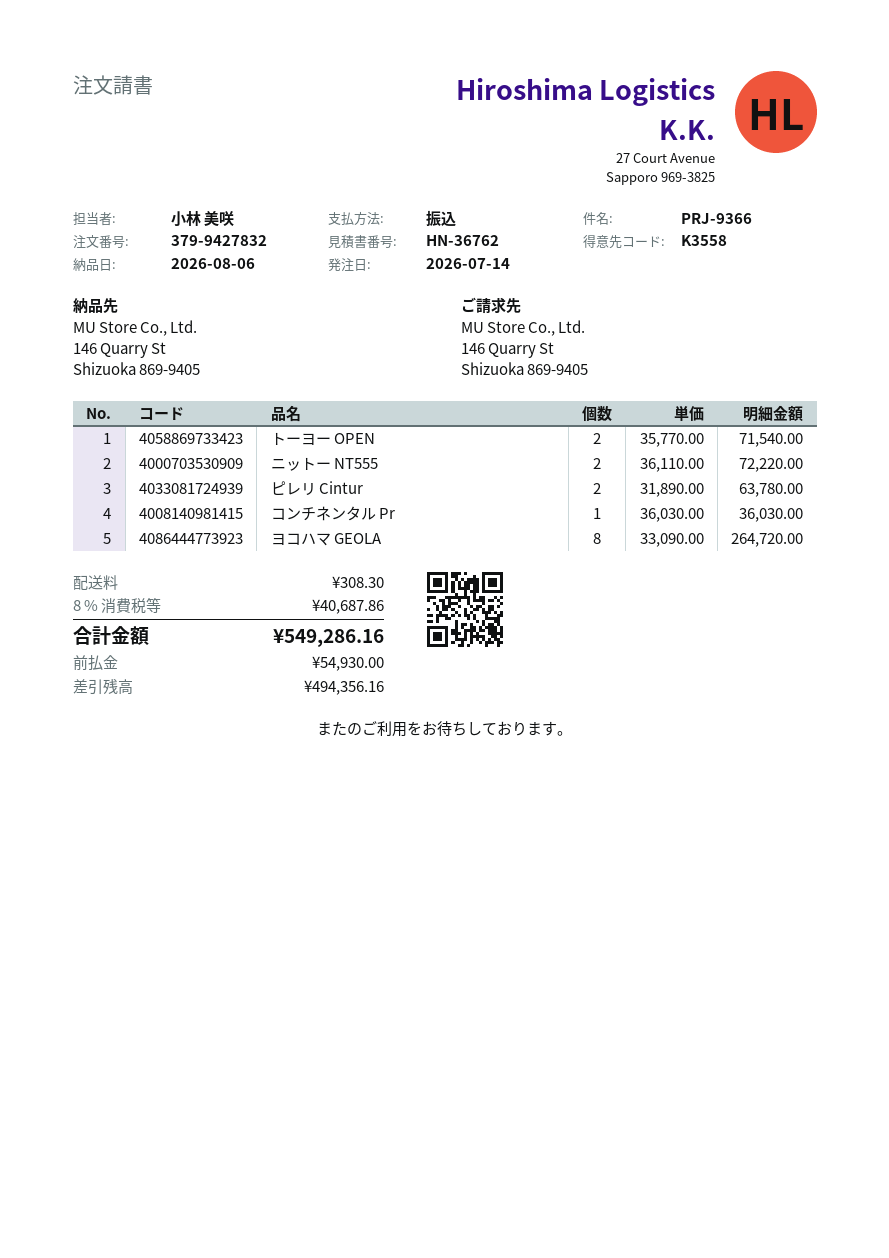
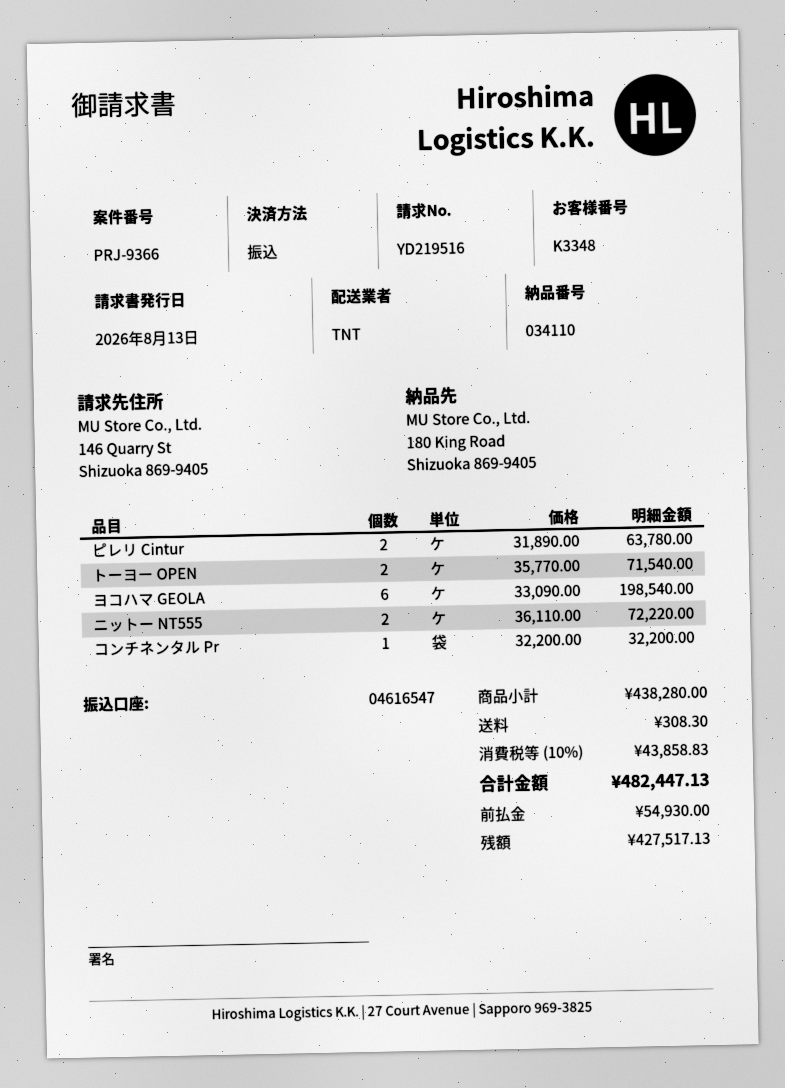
customer number: K3558 -> K3348
ship to: 146 Quarry St, Shizuoka 869-9405 -> 180 King Road, Shizuoka 869-9405
コンチネンタル Pr: 1 x 36030.00 = 36030.00 -> 1 x 32200.00 = 32200.00
ヨコハマ GEOLA: 8 x 33090.00 = 264720.00 -> 6 x 33090.00 = 198540.00
tax: 8% = 40687.86 -> 10% = 43858.83
total: 549286.16 -> 482447.13
balance: 494356.16 -> 427517.13

